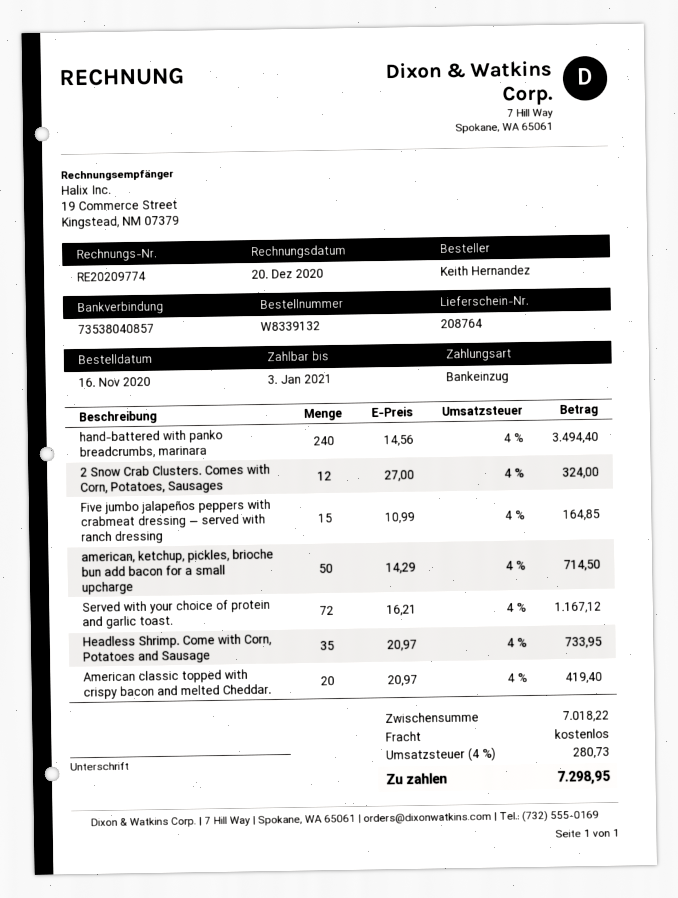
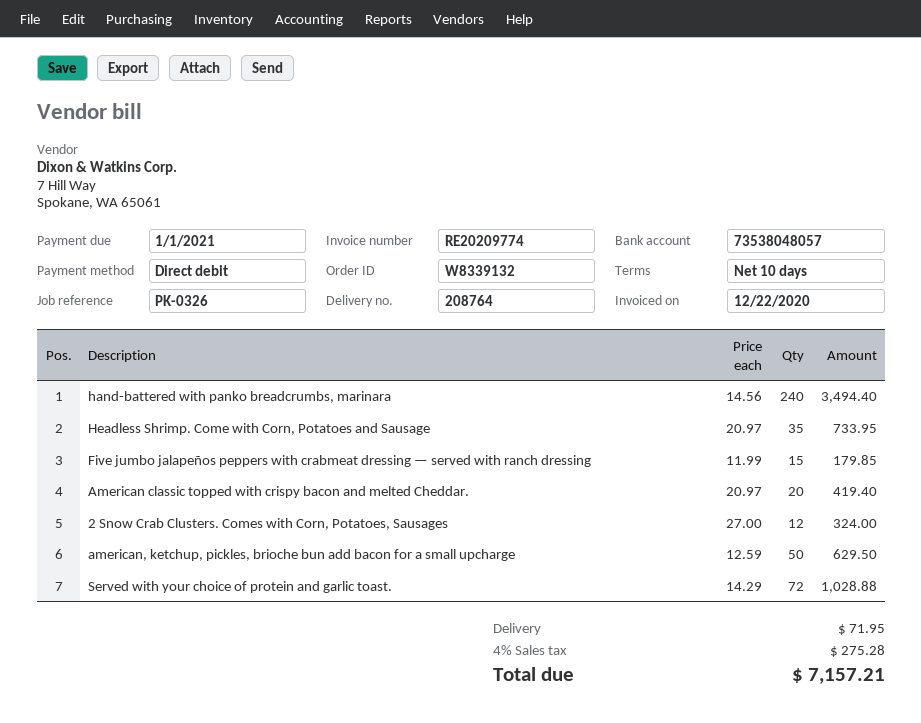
invoice date: 2020-12-20 -> 2020-12-22
due date: 2021-01-03 -> 2021-01-01
bank account: 73538040857 -> 73538048057
Five jumbo jalapeños peppers with crabmeat dressing — served with ranch dressing: 15 x 10.99 = 164.85 -> 15 x 11.99 = 179.85
american, ketchup, pickles, brioche bun add bacon for a small upcharge: 50 x 14.29 = 714.50 -> 50 x 12.59 = 629.50
Served with your choice of protein and garlic toast.: 72 x 16.21 = 1167.12 -> 72 x 14.29 = 1028.88
shipping: 0.00 -> 71.95
tax: 4% = 280.73 -> 4% = 275.28
total: 7298.95 -> 7157.21

